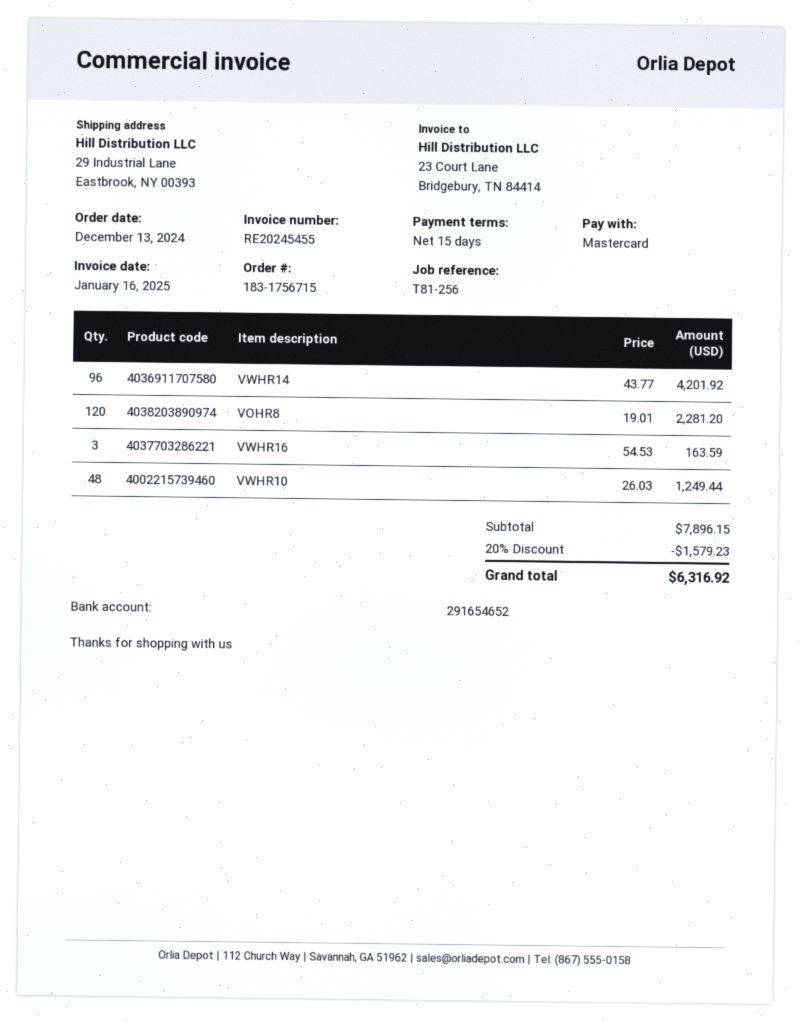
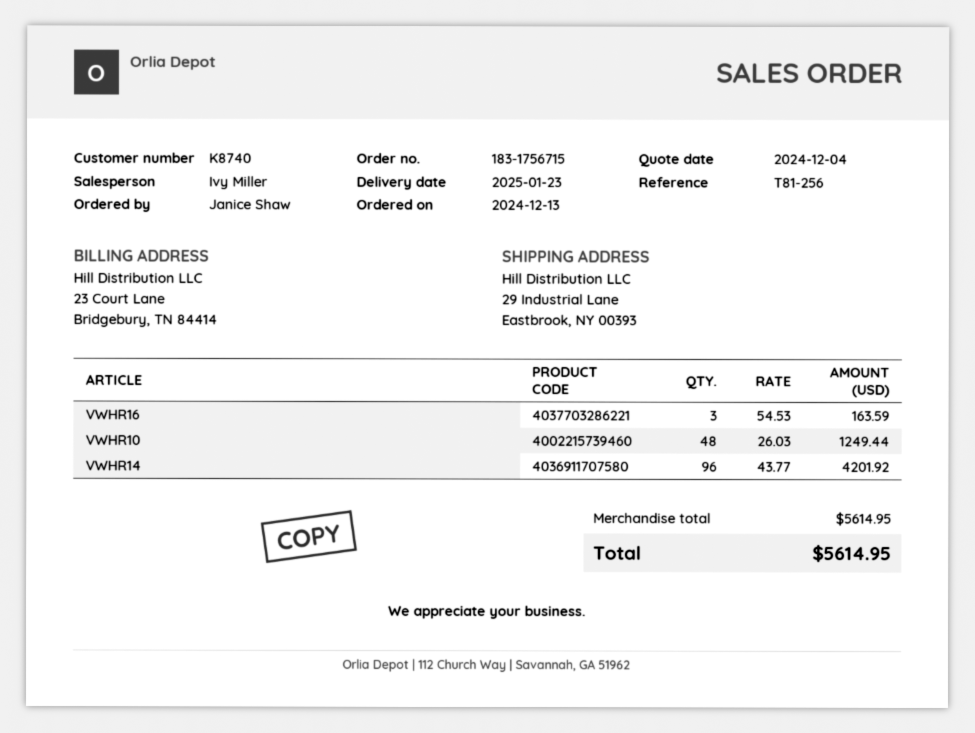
VOHR8: 120 x 19.01 = 2281.20 -> none
subtotal: 7896.15 -> 5614.95
discount: 20% = 1579.23 -> none
total: 6316.92 -> 5614.95

